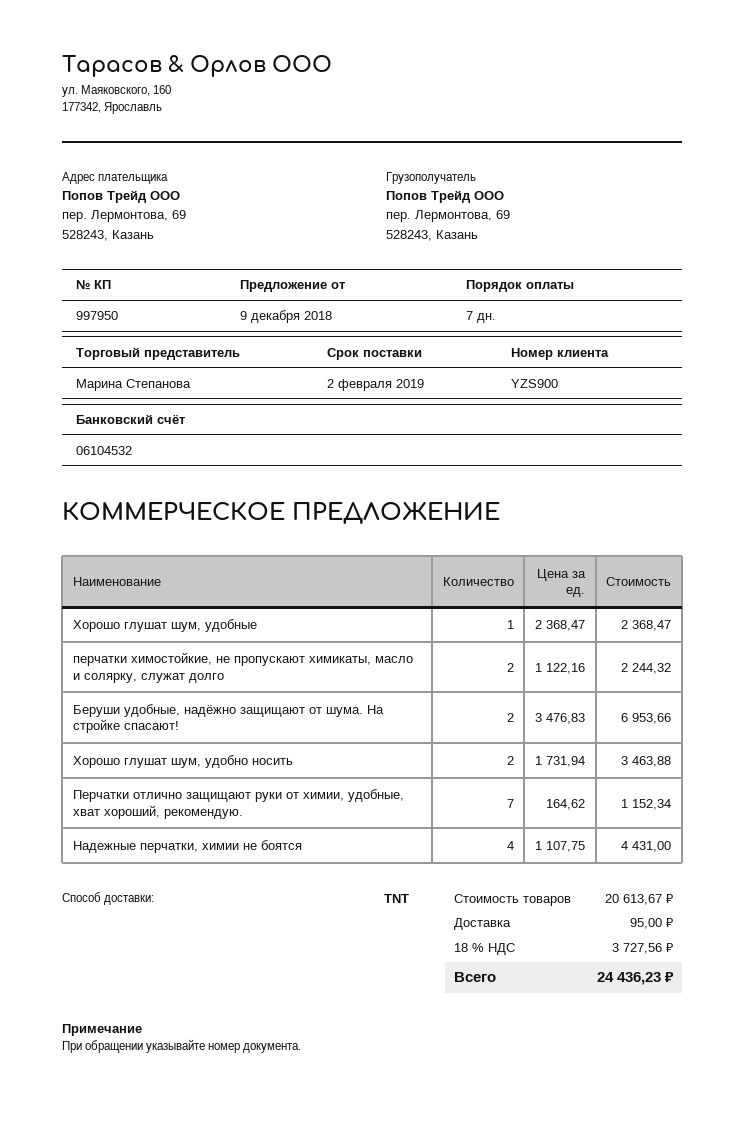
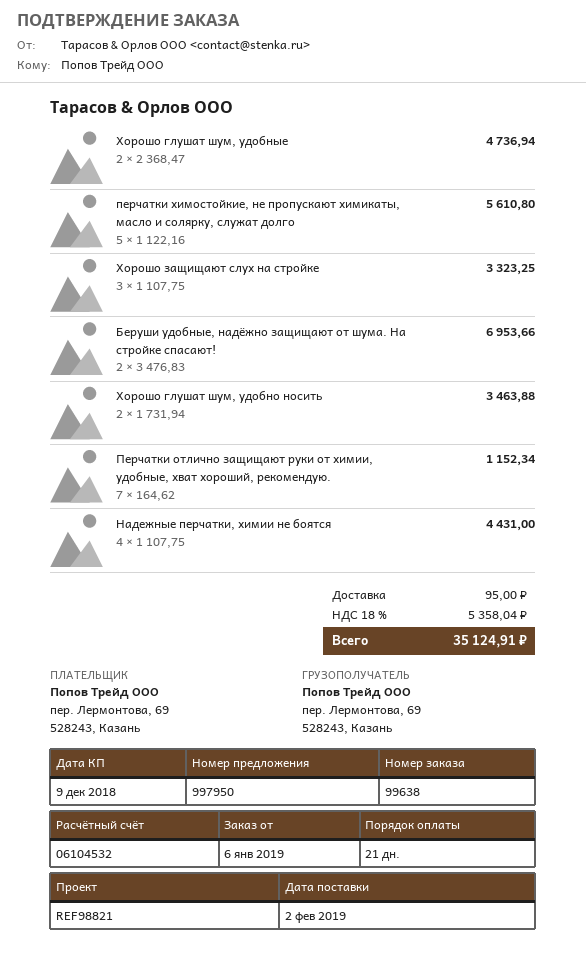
payment terms: 7 days -> 21 days
Хорошо глушат шум, удобные: 1 x 2368.47 = 2368.47 -> 2 x 2368.47 = 4736.94
перчатки химостойкие, не пропускают химикаты, масло и солярку, служат долго: 2 x 1122.16 = 2244.32 -> 5 x 1122.16 = 5610.80
Хорошо защищают слух на стройке: none -> 3 x 1107.75 = 3323.25
tax: 18% = 3727.56 -> 18% = 5358.04
total: 24436.23 -> 35124.91

